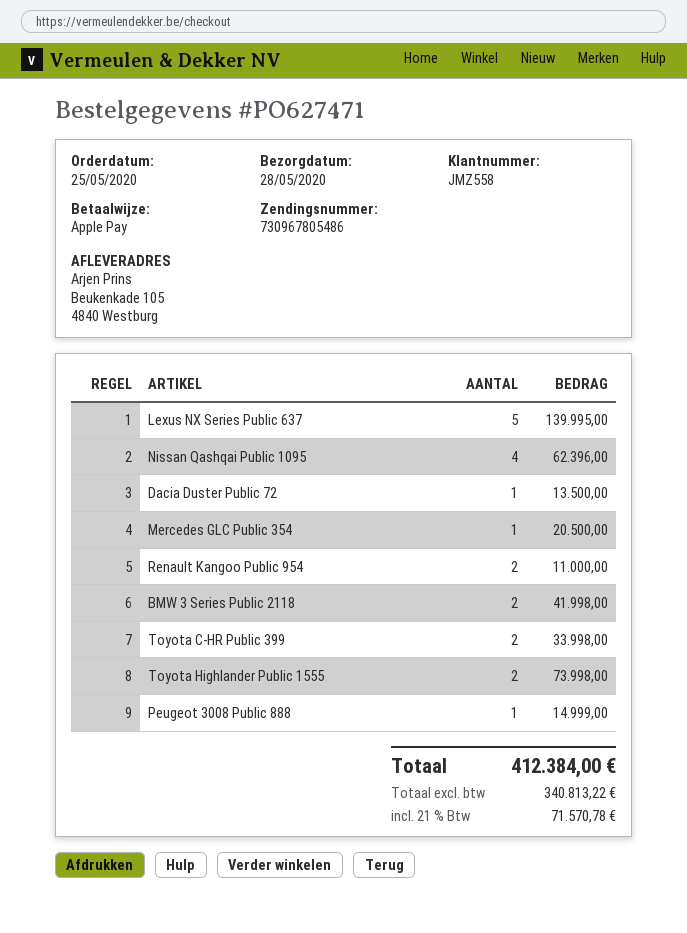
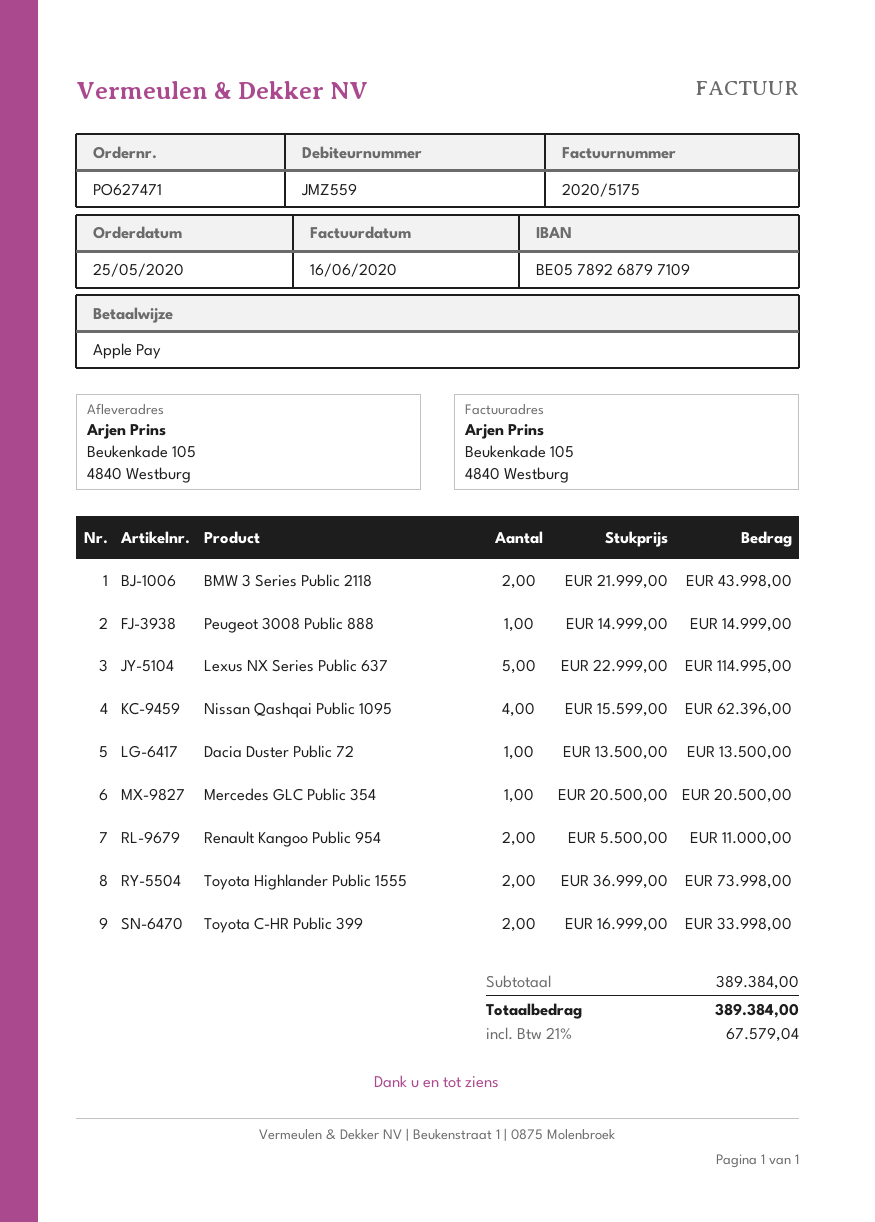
customer number: JMZ558 -> JMZ559
Lexus NX Series Public 637: 5 for 139995.00 -> 5 for 114995.00
BMW 3 Series Public 2118: 2 for 41998.00 -> 2 for 43998.00
tax: 21% = 71570.78 -> 21% = 67579.04
total: 412384.00 -> 389384.00

